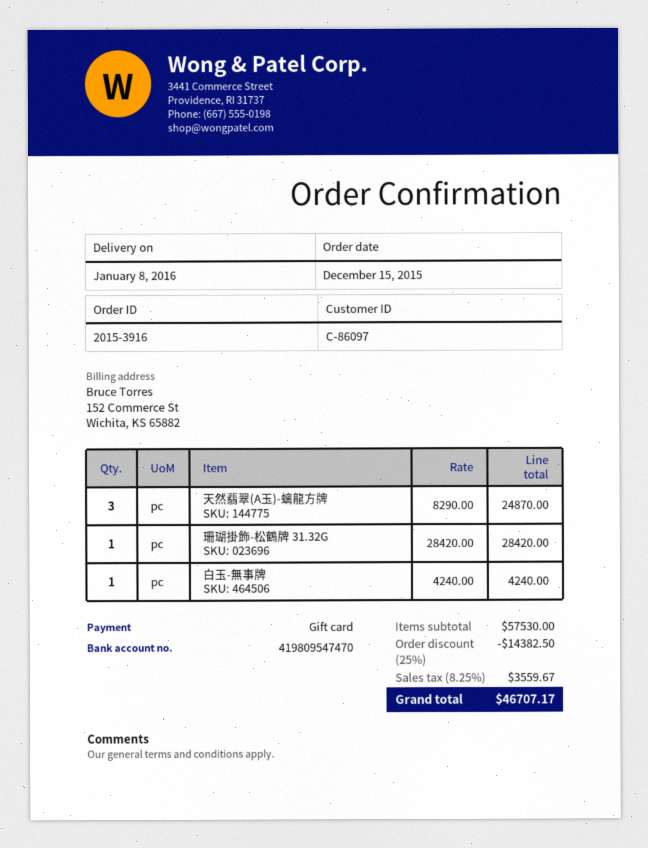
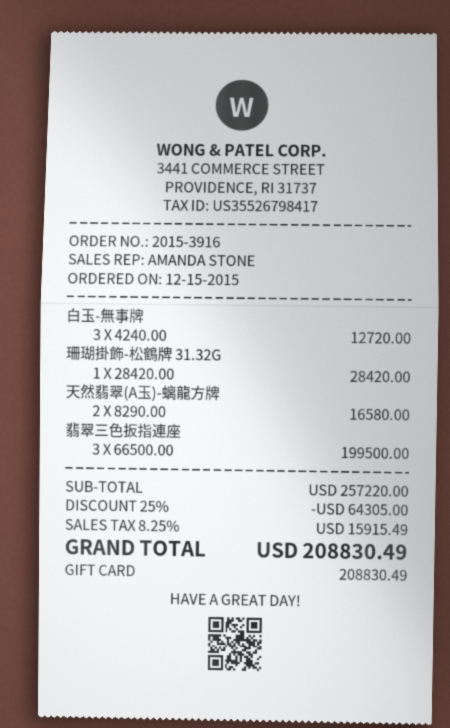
天然翡翠(A玉)-螭龍方牌: 3 x 8290.00 = 24870.00 -> 2 x 8290.00 = 16580.00
白玉-無事牌: 1 x 4240.00 = 4240.00 -> 3 x 4240.00 = 12720.00
翡翠三色扳指連座: none -> 3 x 66500.00 = 199500.00
subtotal: 57530.00 -> 257220.00
discount: 25% = 14382.50 -> 25% = 64305.00
tax: 8.25% = 3559.67 -> 8.25% = 15915.49
total: 46707.17 -> 208830.49

